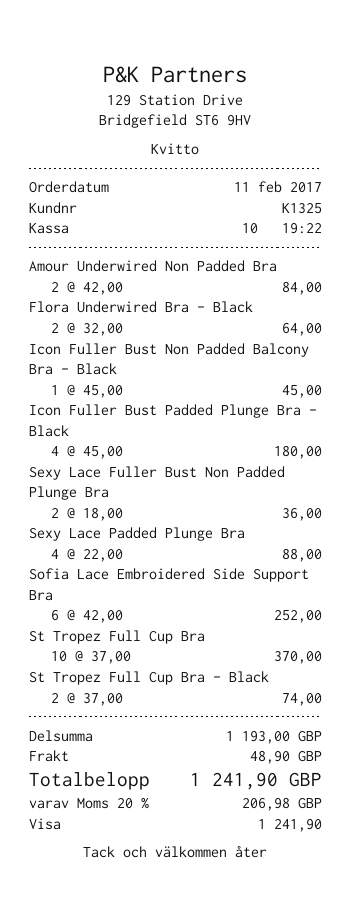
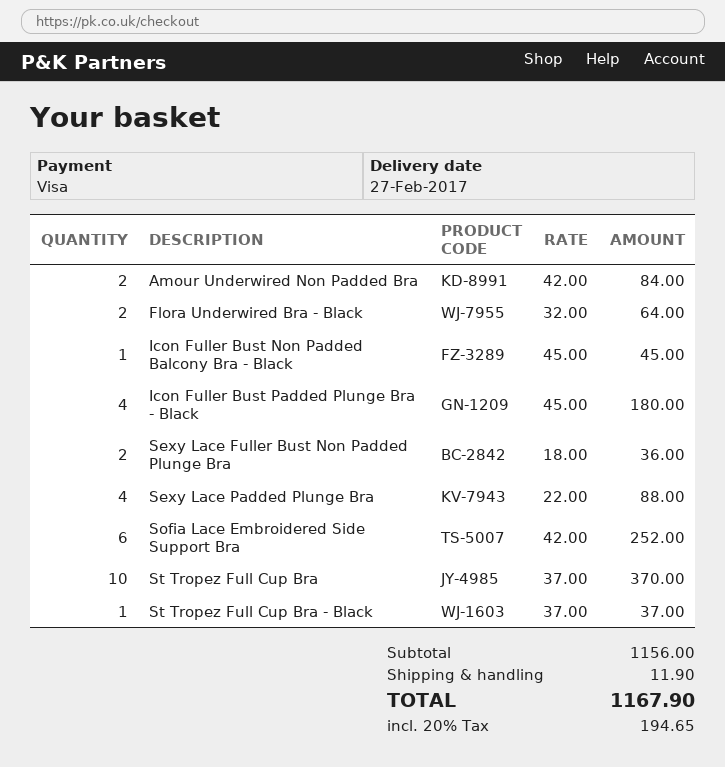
St Tropez Full Cup Bra - Black: 2 x 37.00 = 74.00 -> 1 x 37.00 = 37.00
subtotal: 1193.00 -> 1156.00
shipping: 48.90 -> 11.90
tax: 20% = 206.98 -> 20% = 194.65
total: 1241.90 -> 1167.90

